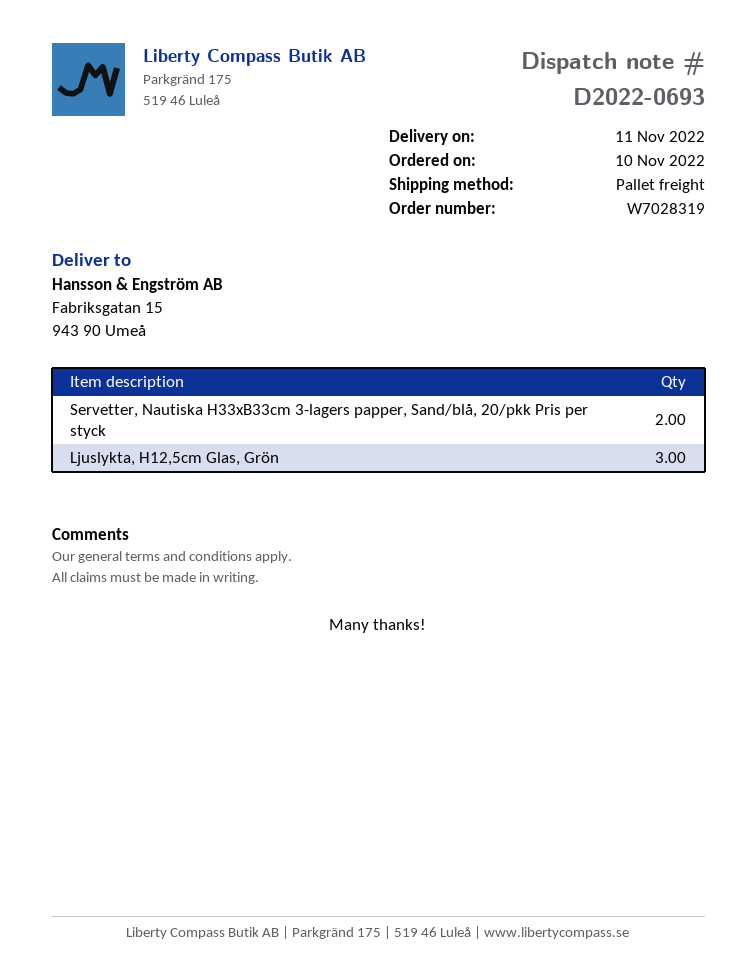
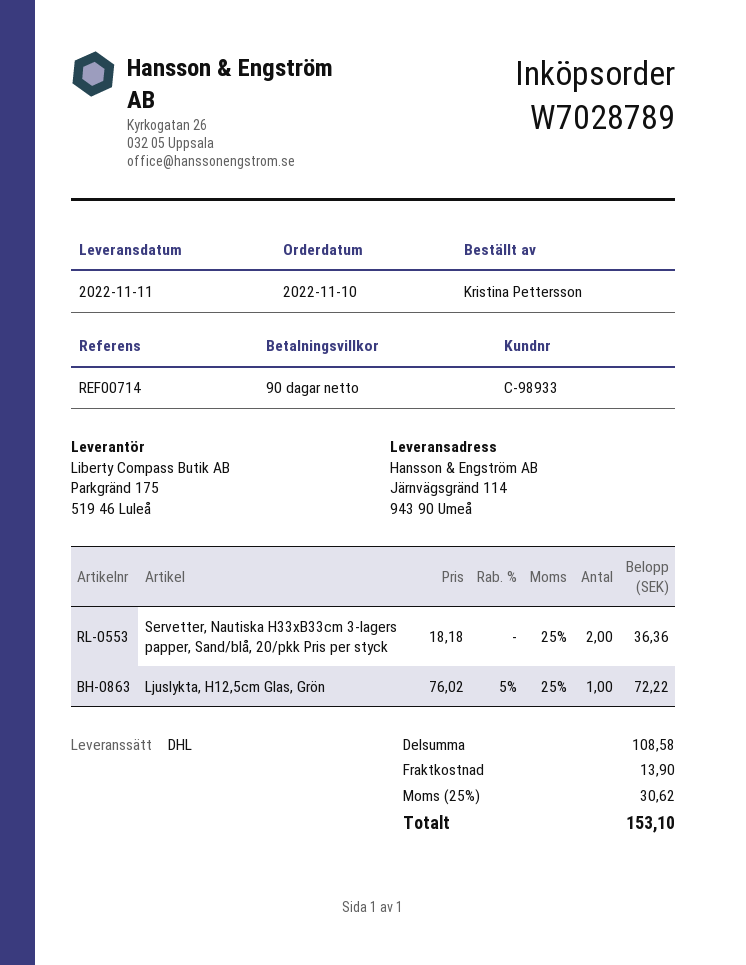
order number: W7028319 -> W7028789
shipping method: pallet freight -> DHL
ship to: Fabriksgatan 15, 943 90 Umeå -> Järnvägsgränd 114, 943 90 Umeå
Ljuslykta, H12,5cm Glas, Grön: 3 -> 1

